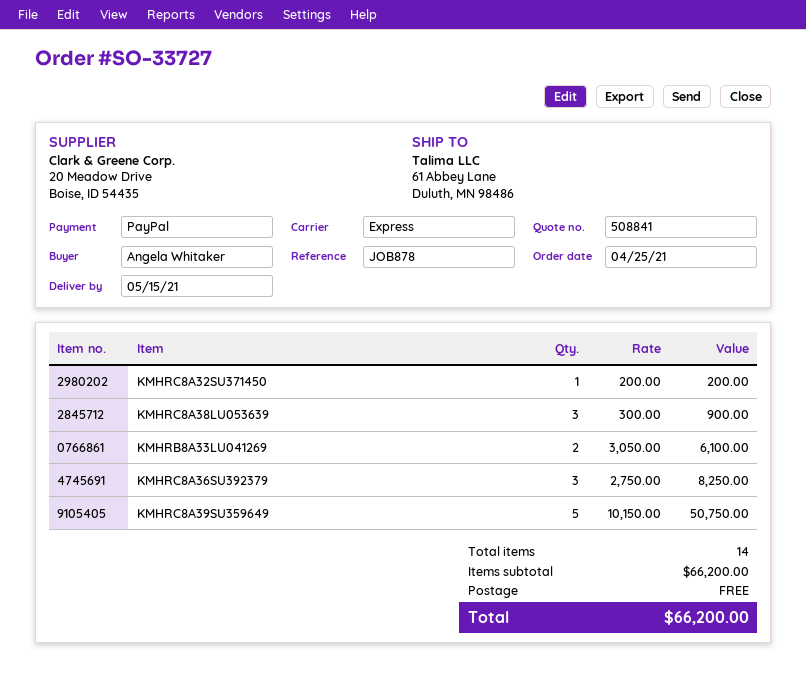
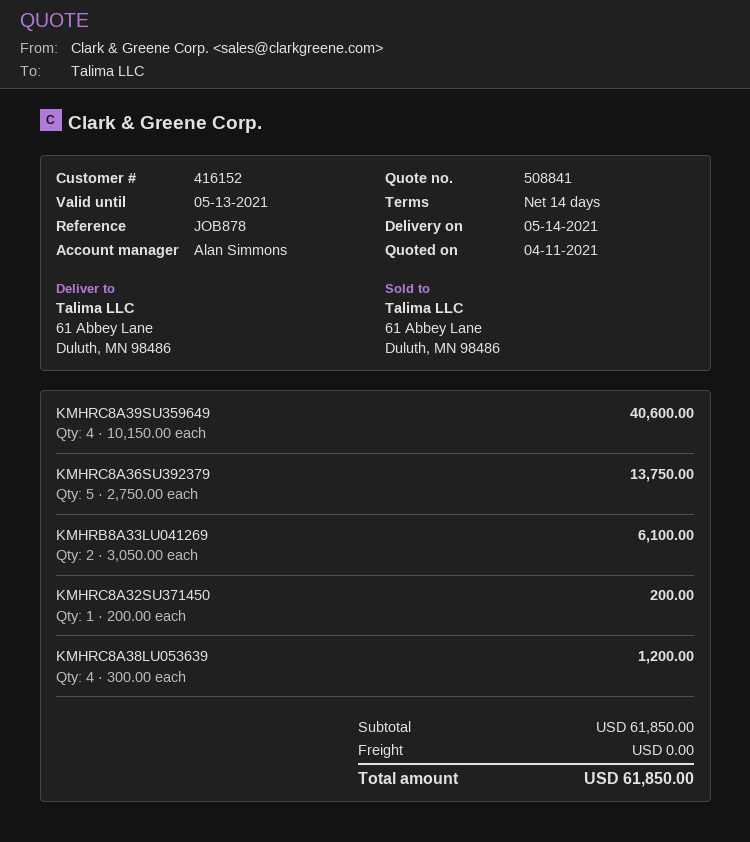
delivery date: 2021-05-15 -> 2021-05-14
KMHRC8A38LU053639: 3 x 300.00 = 900.00 -> 4 x 300.00 = 1200.00
KMHRC8A36SU392379: 3 x 2750.00 = 8250.00 -> 5 x 2750.00 = 13750.00
KMHRC8A39SU359649: 5 x 10150.00 = 50750.00 -> 4 x 10150.00 = 40600.00
subtotal: 66200.00 -> 61850.00
total: 66200.00 -> 61850.00

